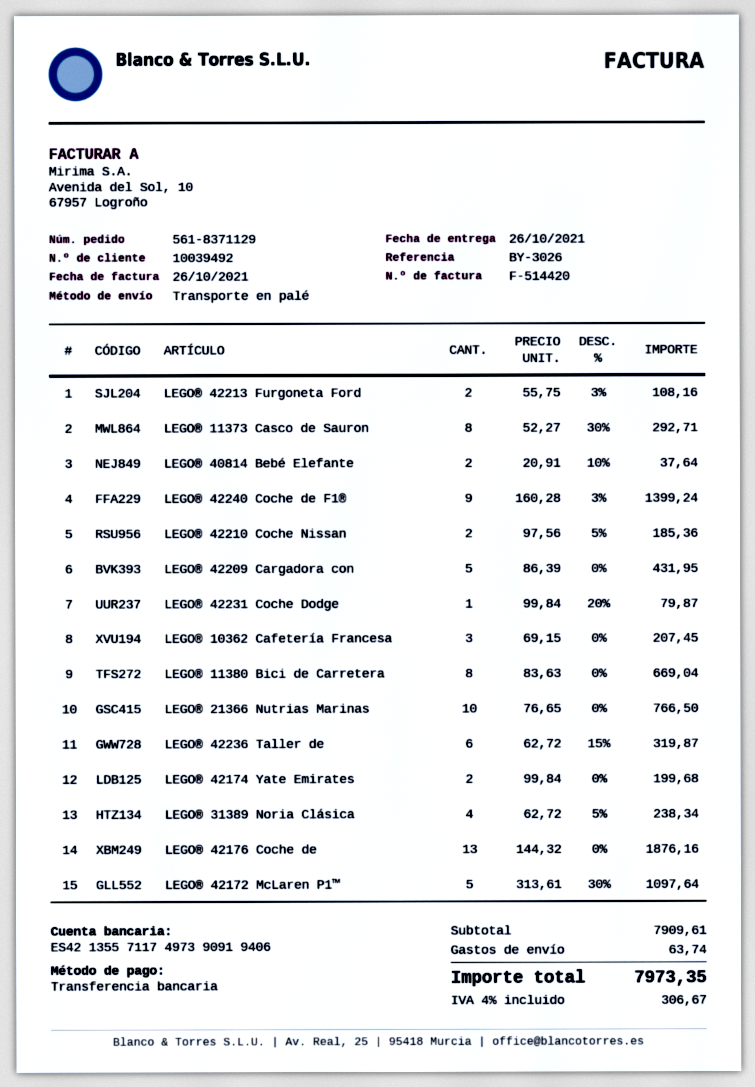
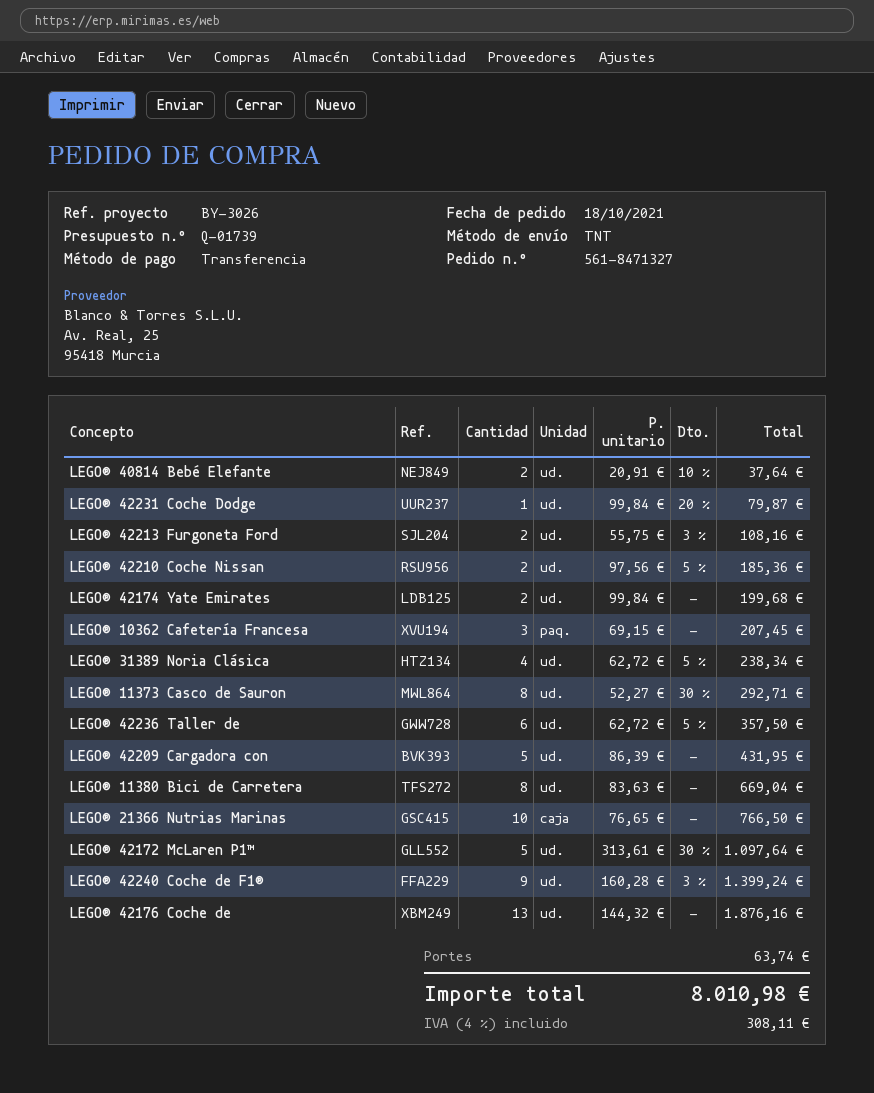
order number: 561-8371129 -> 561-8471327
shipping method: pallet freight -> TNT
LEGO® 42236 Taller de: 6 x 62.72 - 15% = 319.87 -> 6 x 62.72 - 5% = 357.50
tax: 4% = 306.67 -> 4% = 308.11
total: 7973.35 -> 8010.98

